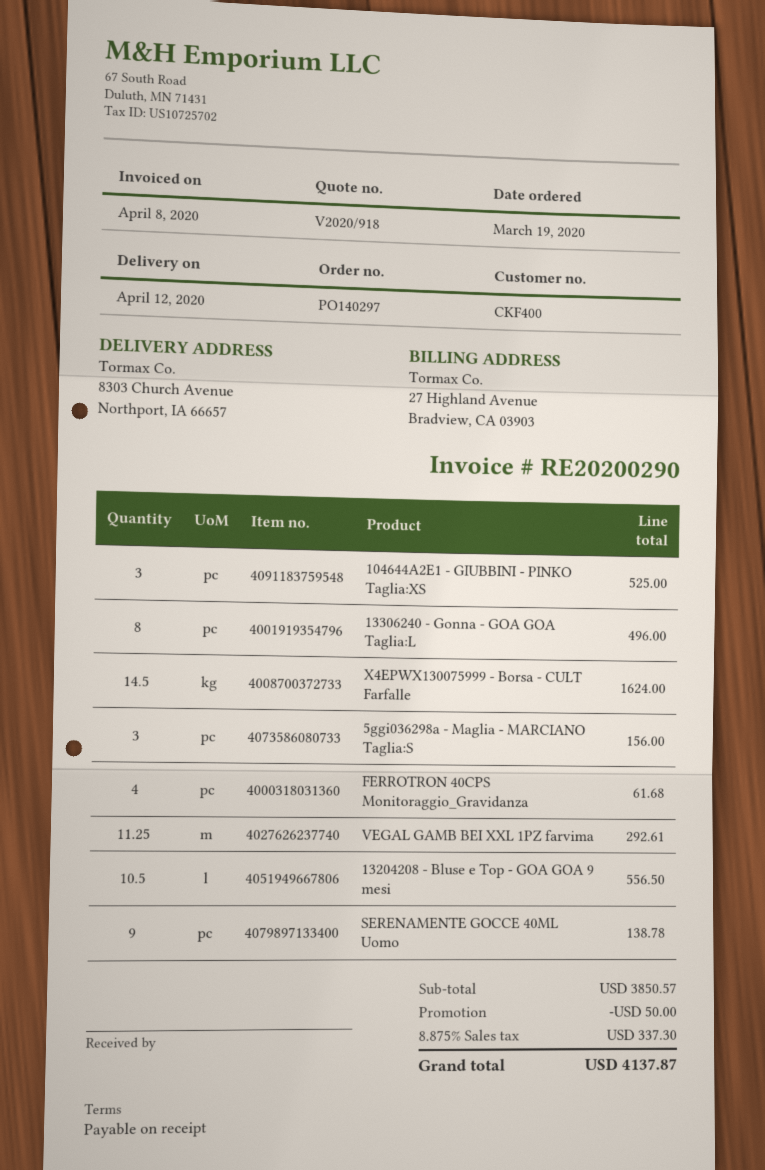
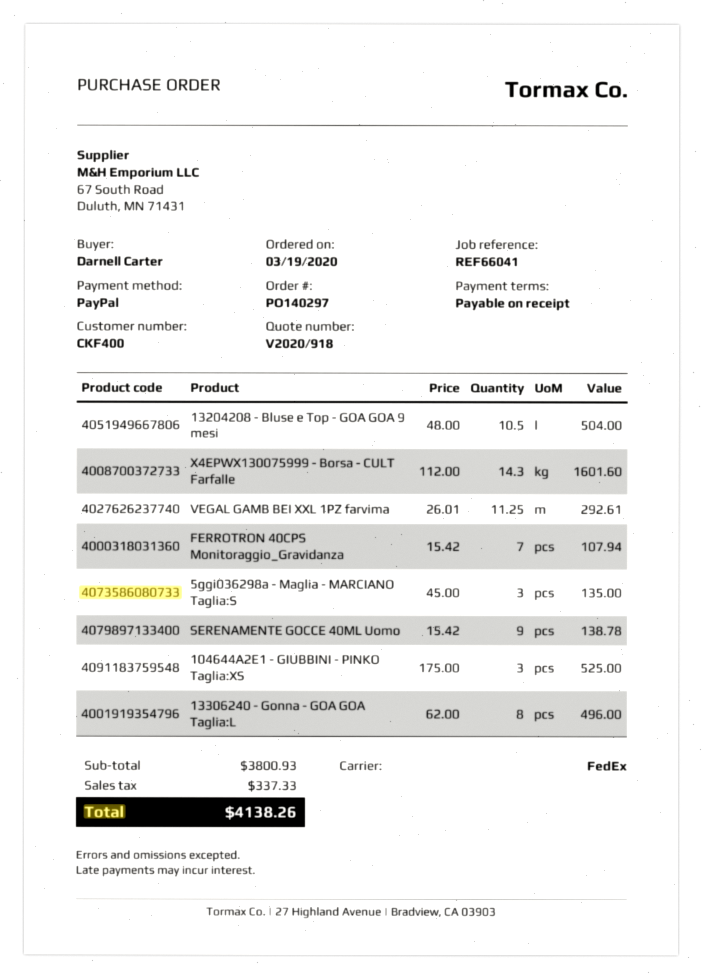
X4EPWX130075999 - Borsa - CULT Farfalle: 14.5 for 1624.00 -> 14.3 for 1601.60
5ggi036298a - Maglia - MARCIANO Taglia:S: 3 for 156.00 -> 3 for 135.00
FERROTRON 40CPS Monitoraggio_Gravidanza: 4 for 61.68 -> 7 for 107.94
13204208 - Bluse e Top - GOA GOA 9 mesi: 10.5 for 556.50 -> 10.5 for 504.00
subtotal: 3850.57 -> 3800.93
discount: 50.00 -> none
tax: 337.30 -> 337.33
total: 4137.87 -> 4138.26

